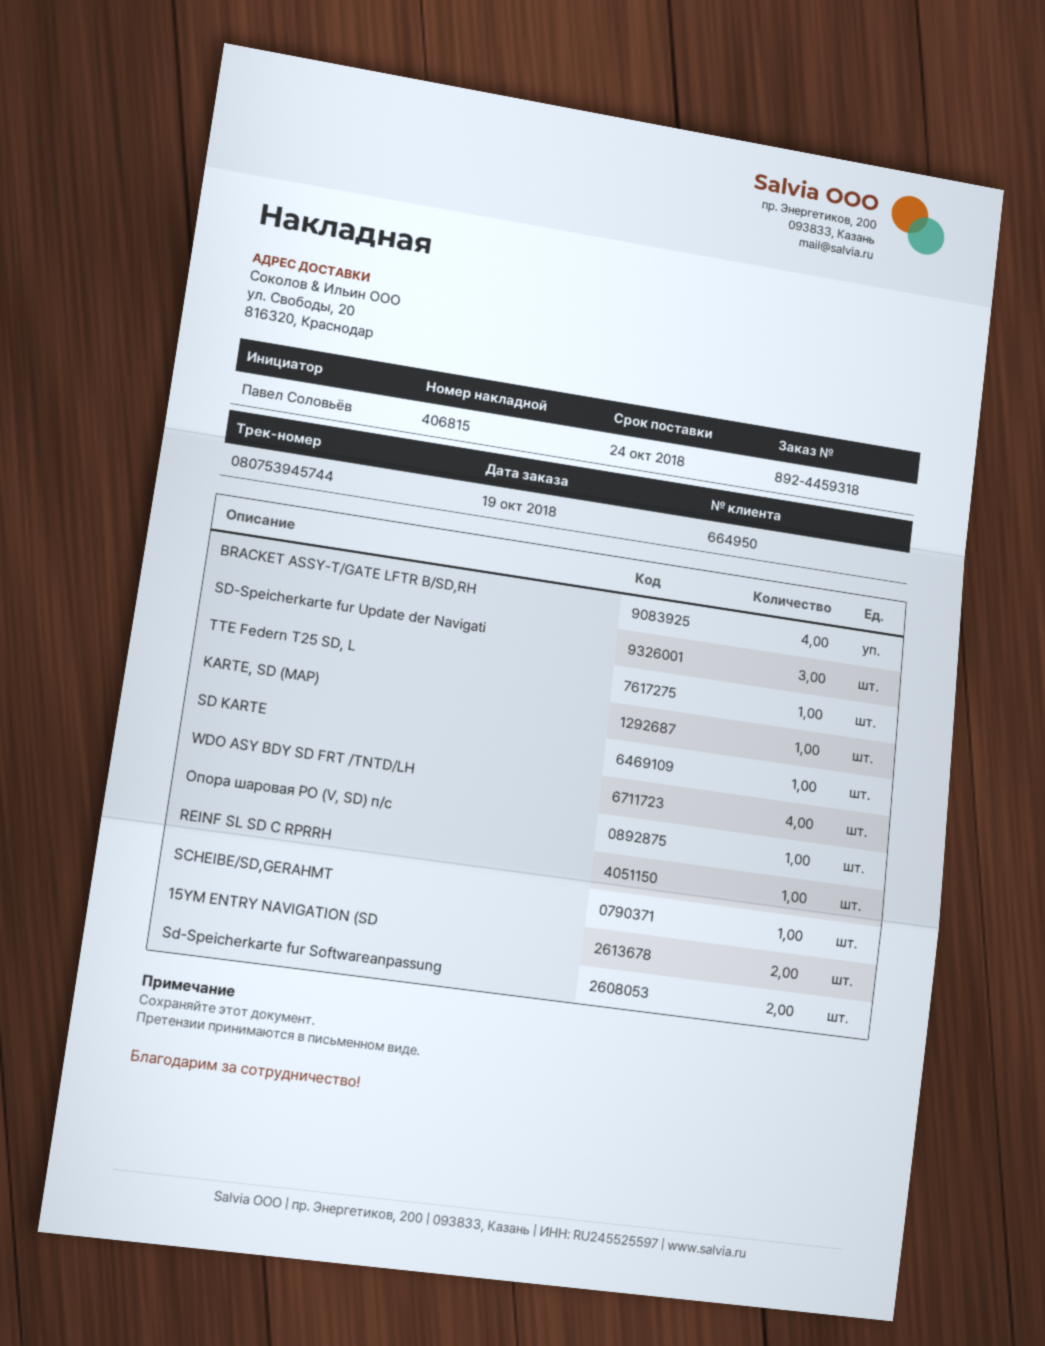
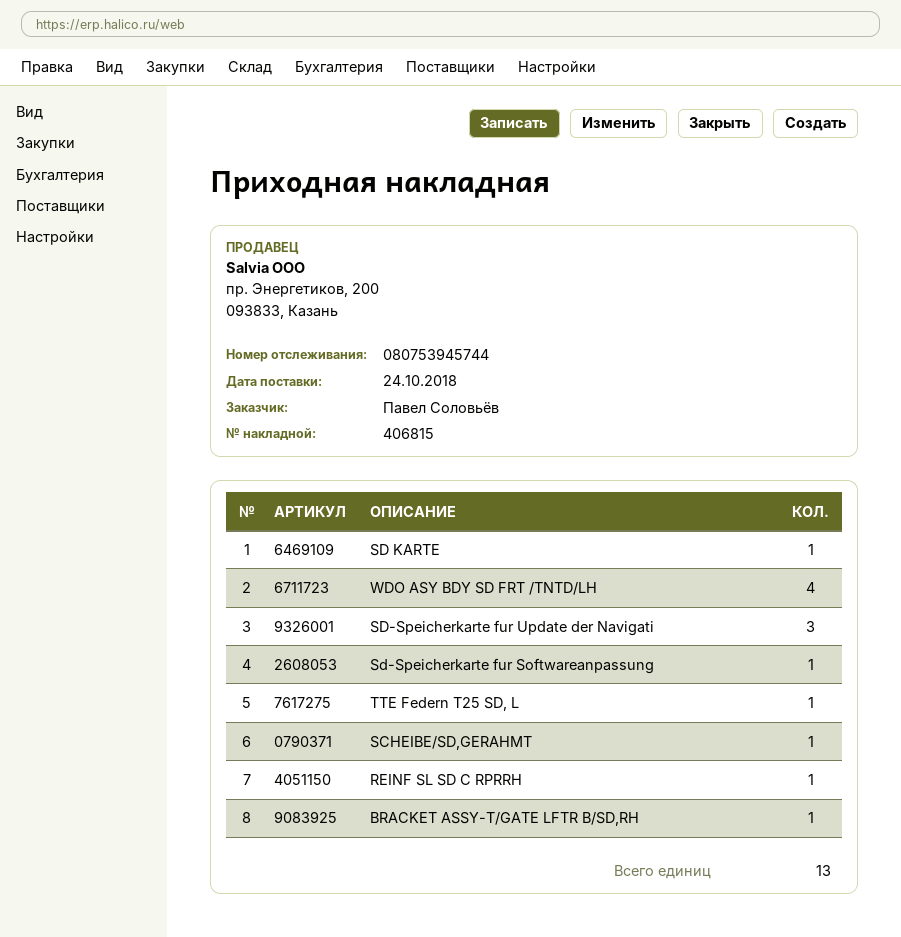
BRACKET ASSY-T/GATE LFTR B/SD,RH: 4 -> 1
KARTE, SD (MAP): 1 -> none
Опора шаровая PO (V, SD) п/с: 1 -> none
15YM ENTRY NAVIGATION (SD: 2 -> none
Sd-Speicherkarte fur Softwareanpassung: 2 -> 1

